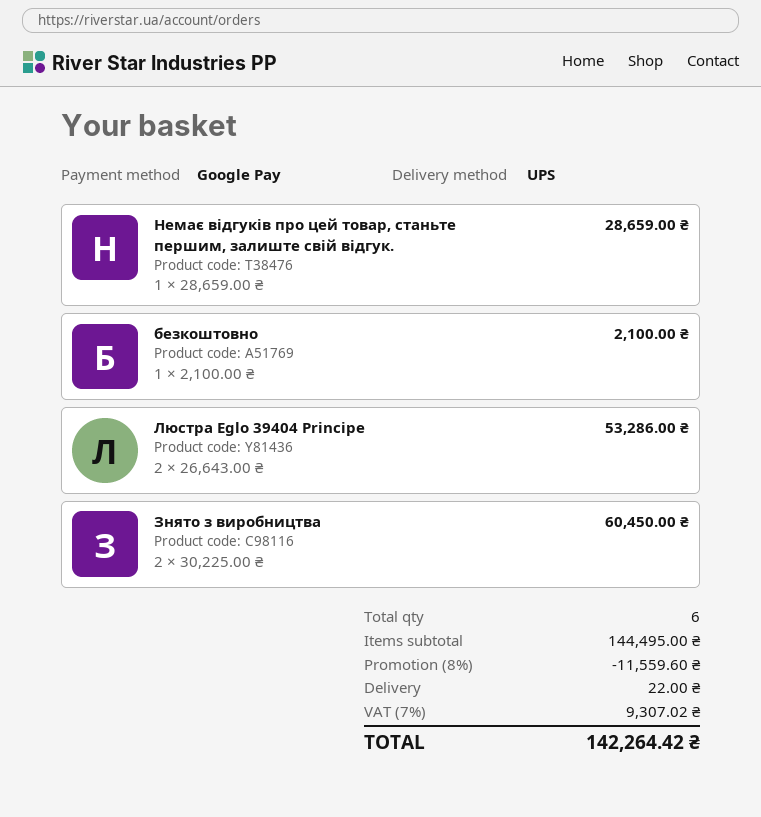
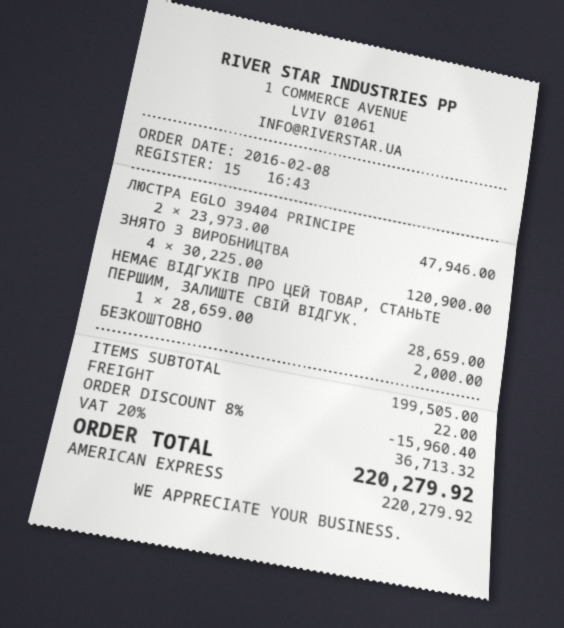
payment method: Google Pay -> American Express
безкоштовно: 1 x 2100.00 = 2100.00 -> 1 x 2000.00 = 2000.00
Люстра Eglo 39404 Principe: 2 x 26643.00 = 53286.00 -> 2 x 23973.00 = 47946.00
Знято з виробництва: 2 x 30225.00 = 60450.00 -> 4 x 30225.00 = 120900.00
subtotal: 144495.00 -> 199505.00
discount: 8% = 11559.60 -> 8% = 15960.40
tax: 7% = 9307.02 -> 20% = 36713.32
total: 142264.42 -> 220279.92

